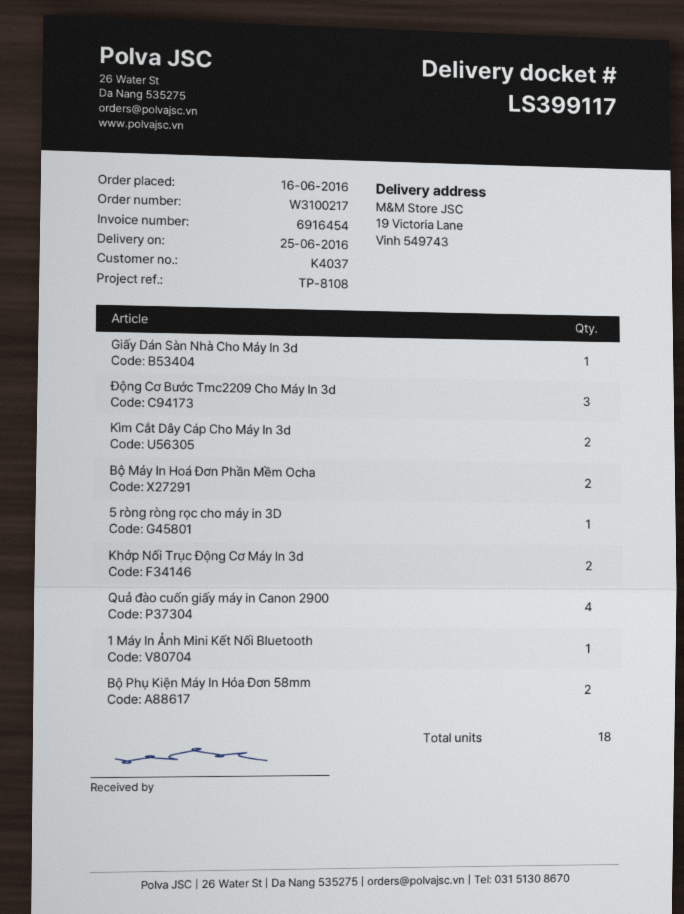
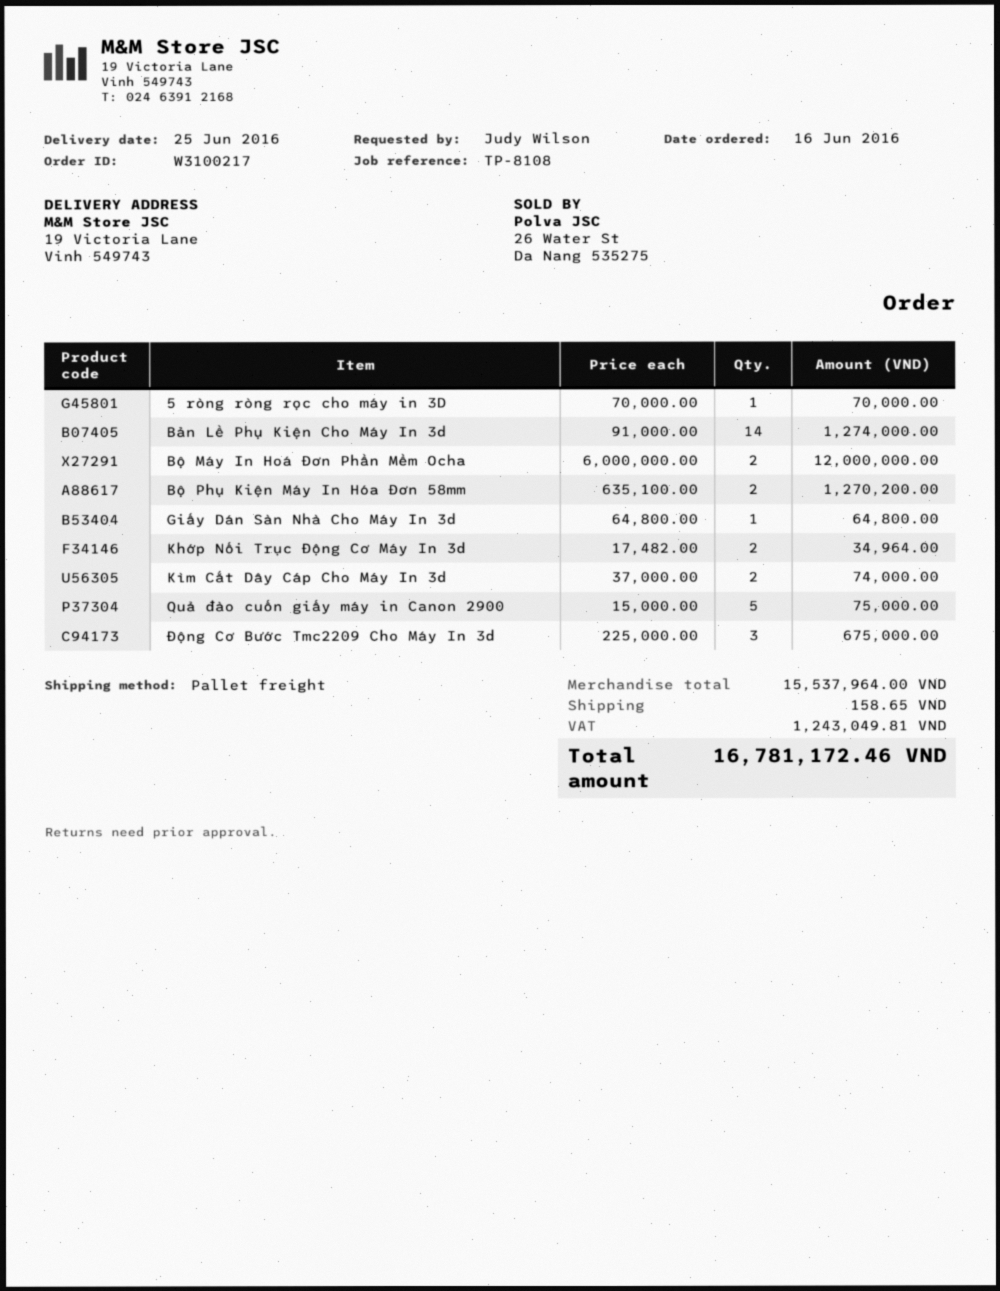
Quả đào cuốn giấy máy in Canon 2900: 4 -> 5
1 Máy In Ảnh Mini Kết Nối Bluetooth: 1 -> none
Bản Lề Phụ Kiện Cho Máy In 3d: none -> 14

